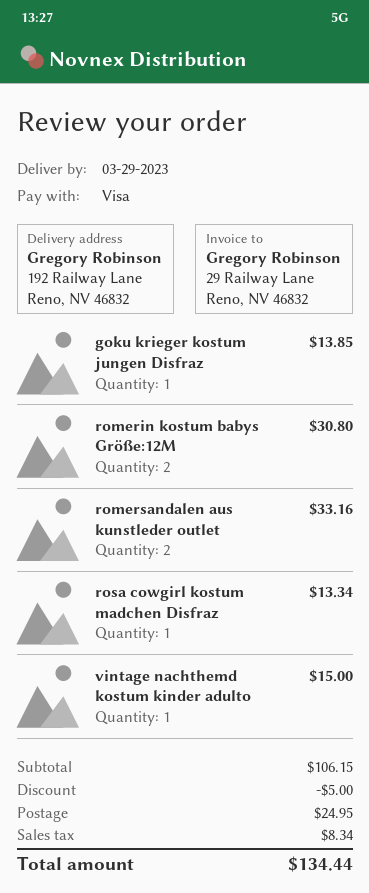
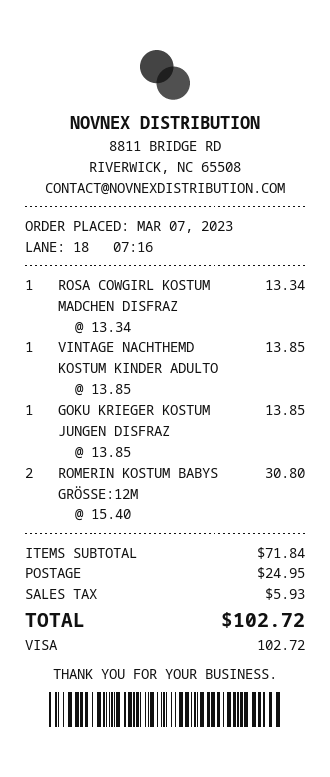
romersandalen aus kunstleder outlet: 2 for 33.16 -> none
vintage nachthemd kostum kinder adulto: 1 for 15.00 -> 1 for 13.85
subtotal: 106.15 -> 71.84
discount: 5.00 -> none
tax: 8.34 -> 5.93
total: 134.44 -> 102.72

